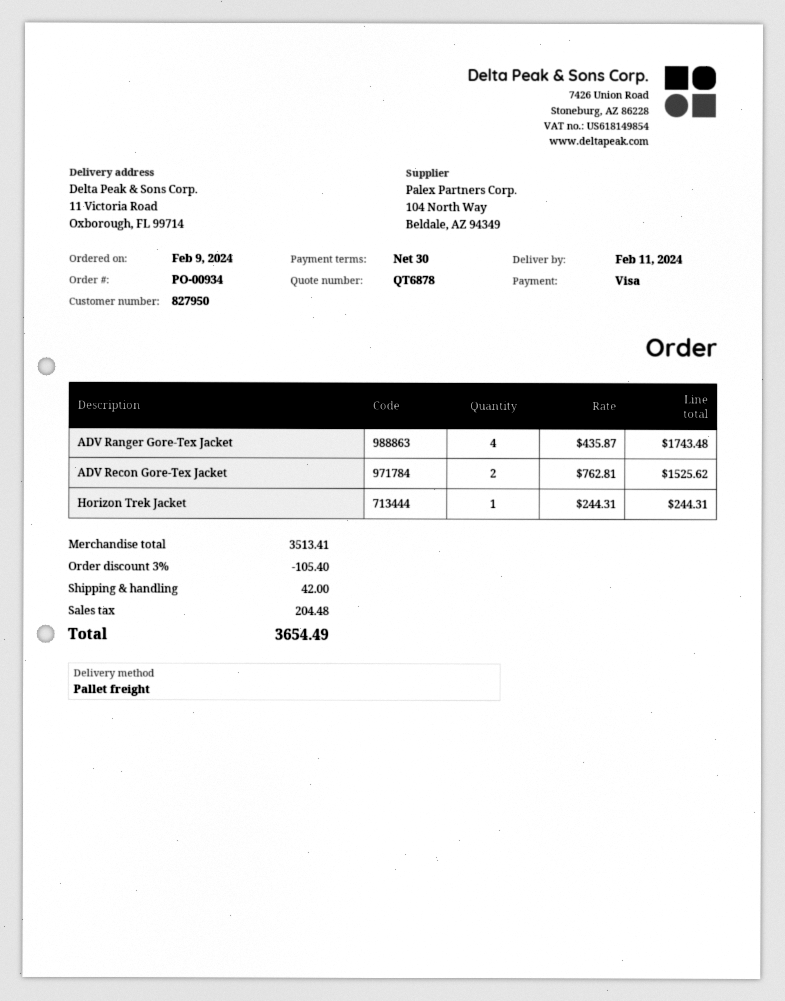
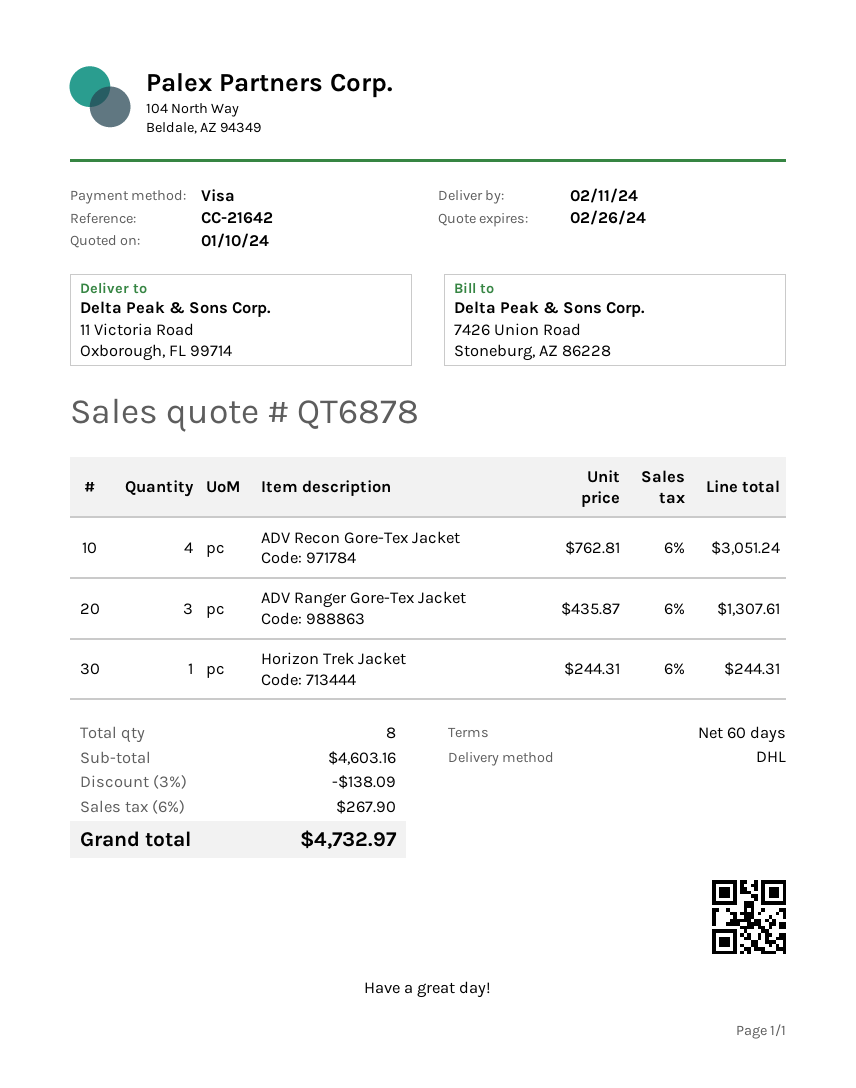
payment terms: 30 days -> 60 days
shipping method: pallet freight -> DHL
ADV Ranger Gore-Tex Jacket: 4 x 435.87 = 1743.48 -> 3 x 435.87 = 1307.61
ADV Recon Gore-Tex Jacket: 2 x 762.81 = 1525.62 -> 4 x 762.81 = 3051.24
subtotal: 3513.41 -> 4603.16
discount: 3% = 105.40 -> 3% = 138.09
shipping: 42.00 -> none
tax: 204.48 -> 267.90
total: 3654.49 -> 4732.97

